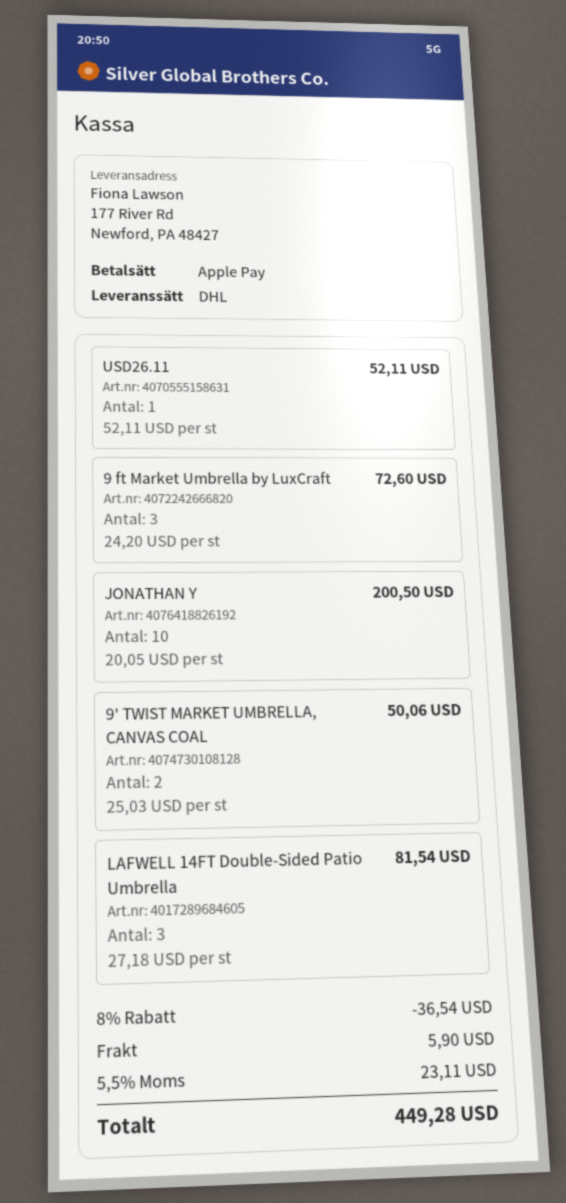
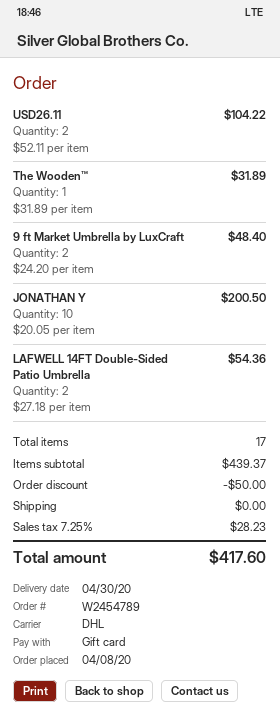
payment method: Apple Pay -> gift card
USD26.11: 1 x 52.11 = 52.11 -> 2 x 52.11 = 104.22
9 ft Market Umbrella by LuxCraft: 3 x 24.20 = 72.60 -> 2 x 24.20 = 48.40
9' TWIST MARKET UMBRELLA, CANVAS COAL: 2 x 25.03 = 50.06 -> none
LAFWELL 14FT Double-Sided Patio Umbrella: 3 x 27.18 = 81.54 -> 2 x 27.18 = 54.36
The Wooden™: none -> 1 x 31.89 = 31.89
discount: 36.54 -> 50.00
shipping: 5.90 -> 0.00
tax: 5.5% = 23.11 -> 7.25% = 28.23
total: 449.28 -> 417.60

